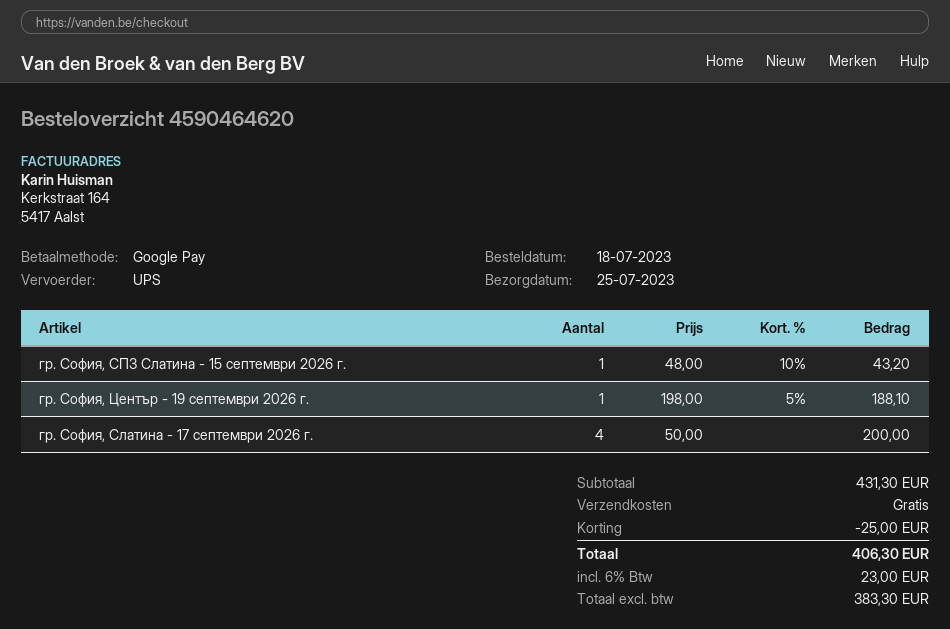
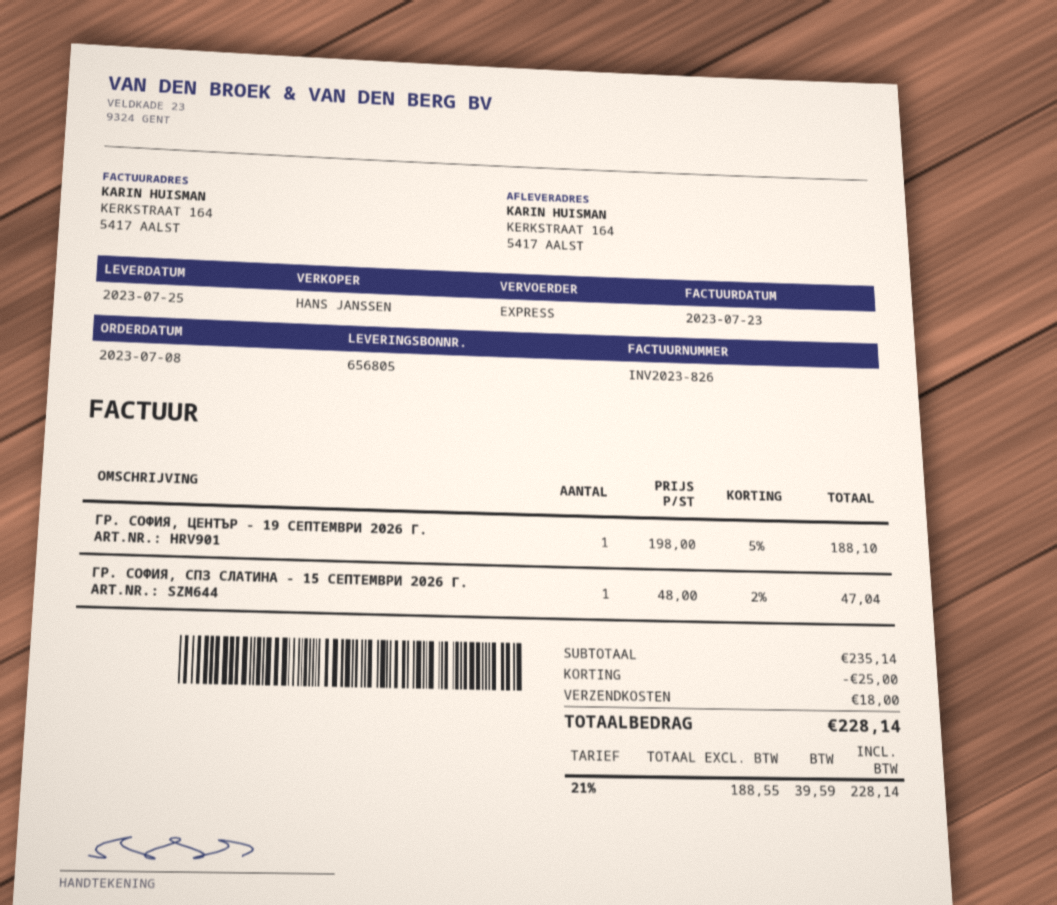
order date: 2023-07-18 -> 2023-07-08
shipping method: UPS -> express
гр. София, СПЗ Слатина - 15 септември 2026 г.: 1 x 48.00 - 10% = 43.20 -> 1 x 48.00 - 2% = 47.04
гр. София, Слатина - 17 септември 2026 г.: 4 x 50.00 = 200.00 -> none
subtotal: 431.30 -> 235.14
shipping: 0.00 -> 18.00
net: 383.30 -> 188.55
tax: 6% = 23.00 -> 21% = 39.59
total: 406.30 -> 228.14

